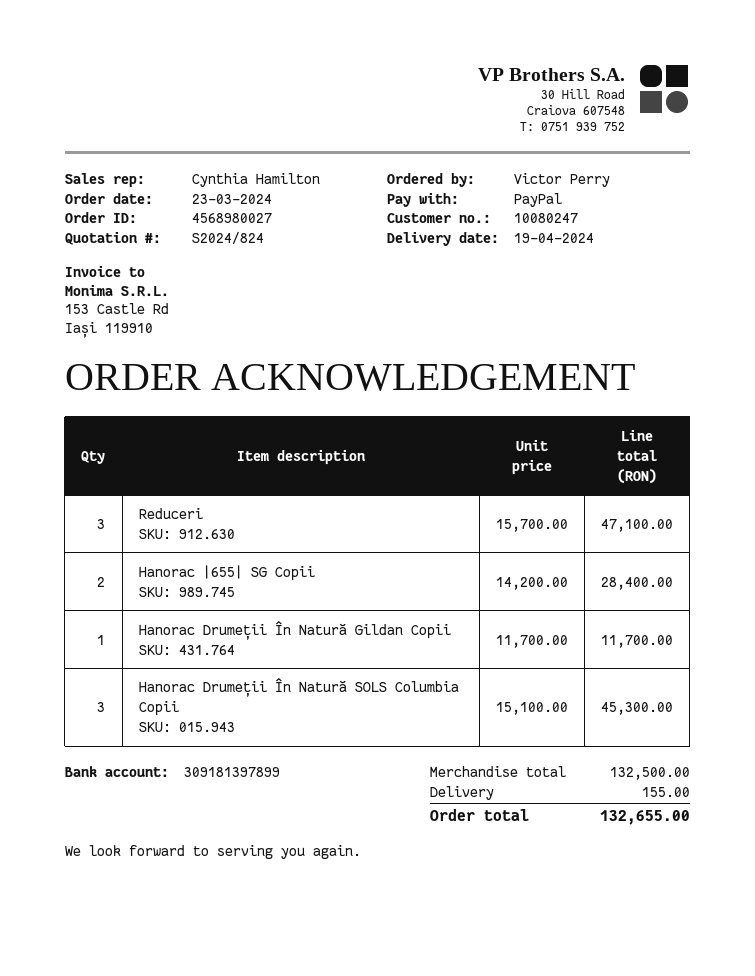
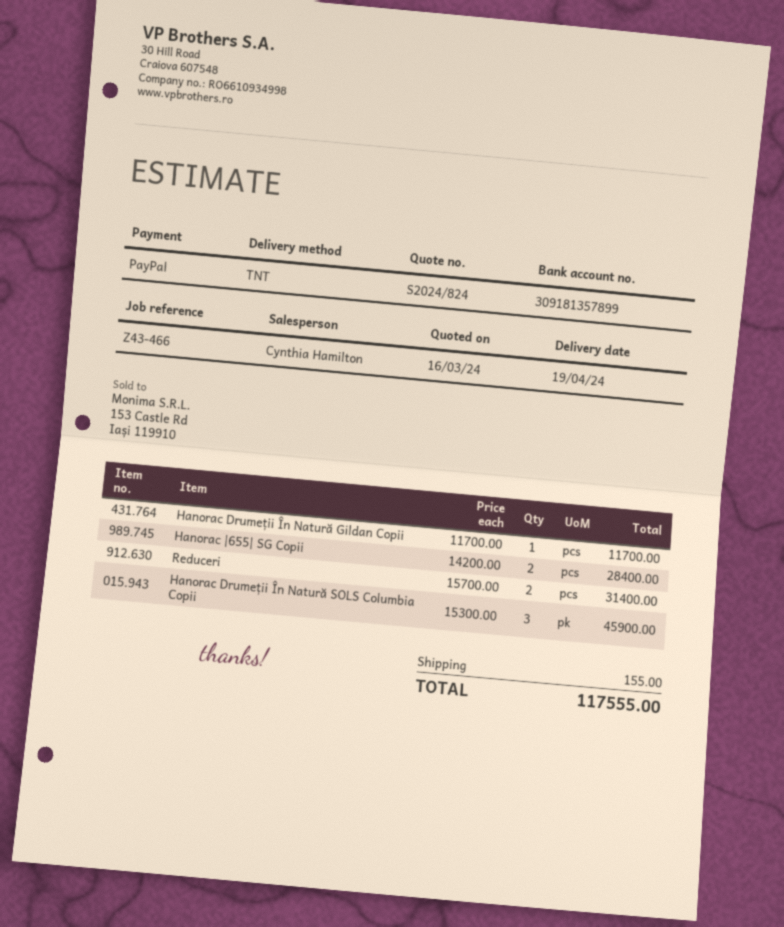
bank account: 309181397899 -> 309181357899
Reduceri: 3 x 15700.00 = 47100.00 -> 2 x 15700.00 = 31400.00
Hanorac Drumeții În Natură SOLS Columbia Copii: 3 x 15100.00 = 45300.00 -> 3 x 15300.00 = 45900.00
total: 132655.00 -> 117555.00

